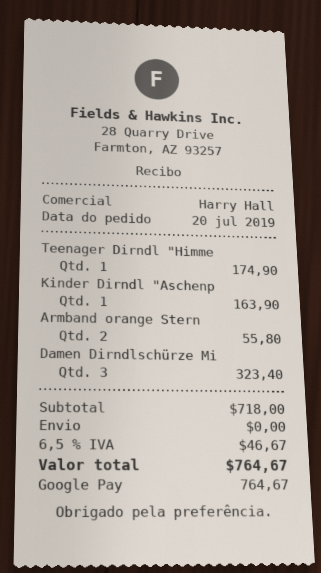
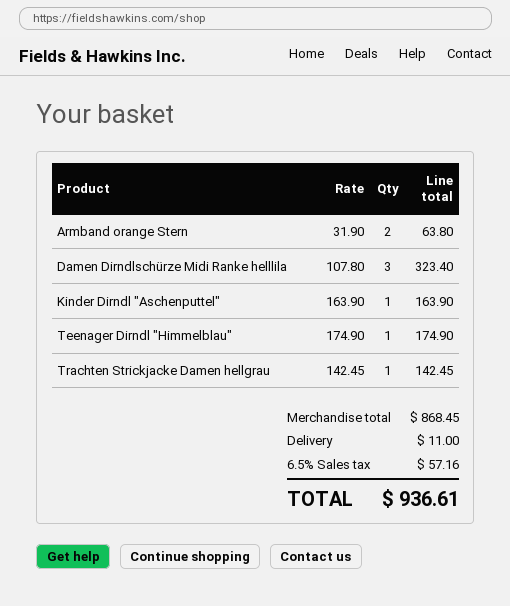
Armband orange Stern: 2 for 55.80 -> 2 for 63.80
Trachten Strickjacke Damen hellgrau: none -> 1 for 142.45
subtotal: 718.00 -> 868.45
shipping: 0.00 -> 11.00
tax: 6.5% = 46.67 -> 6.5% = 57.16
total: 764.67 -> 936.61

